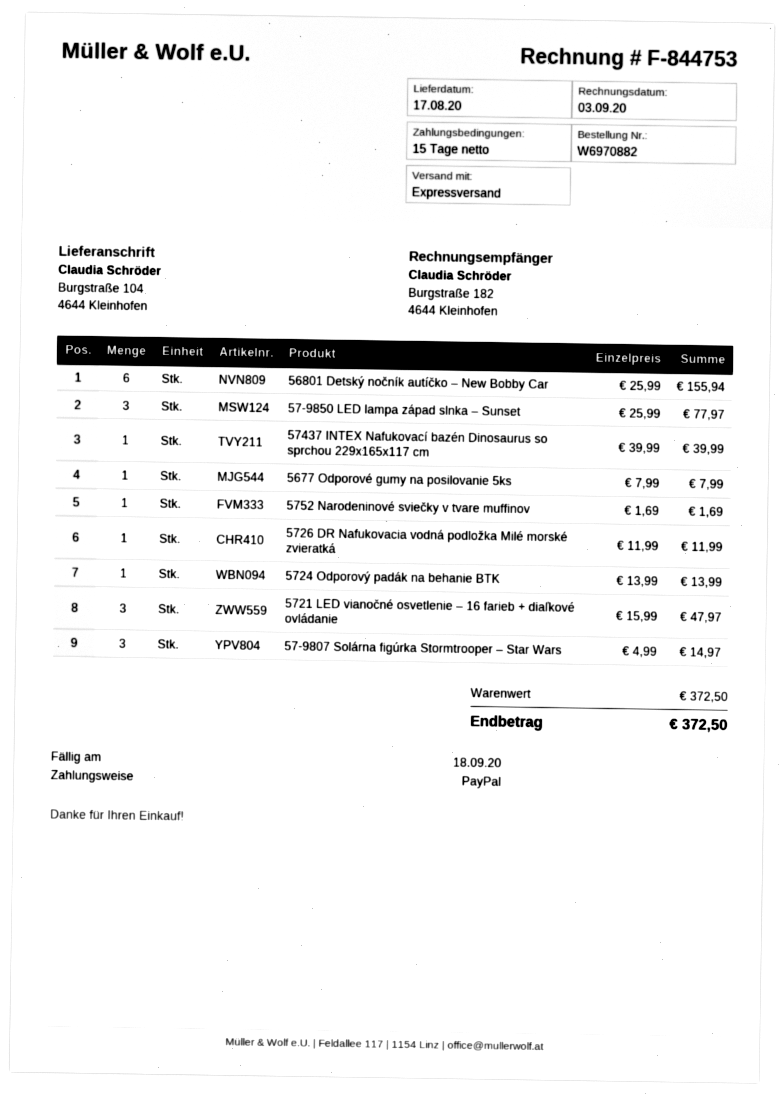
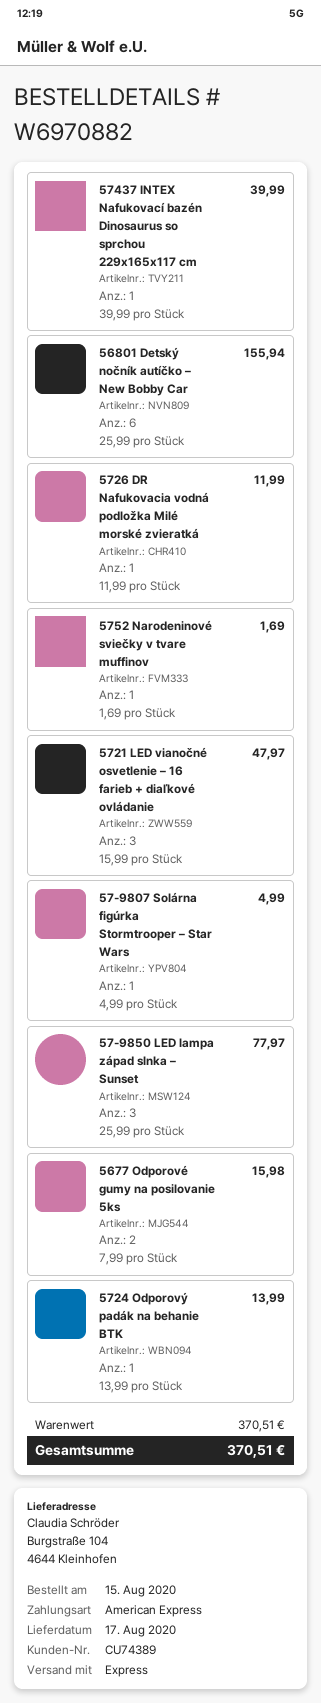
payment method: PayPal -> American Express
5677 Odporové gumy na posilovanie 5ks: 1 x 7.99 = 7.99 -> 2 x 7.99 = 15.98
57-9807 Solárna figúrka Stormtrooper – Star Wars: 3 x 4.99 = 14.97 -> 1 x 4.99 = 4.99
subtotal: 372.50 -> 370.51
total: 372.50 -> 370.51

